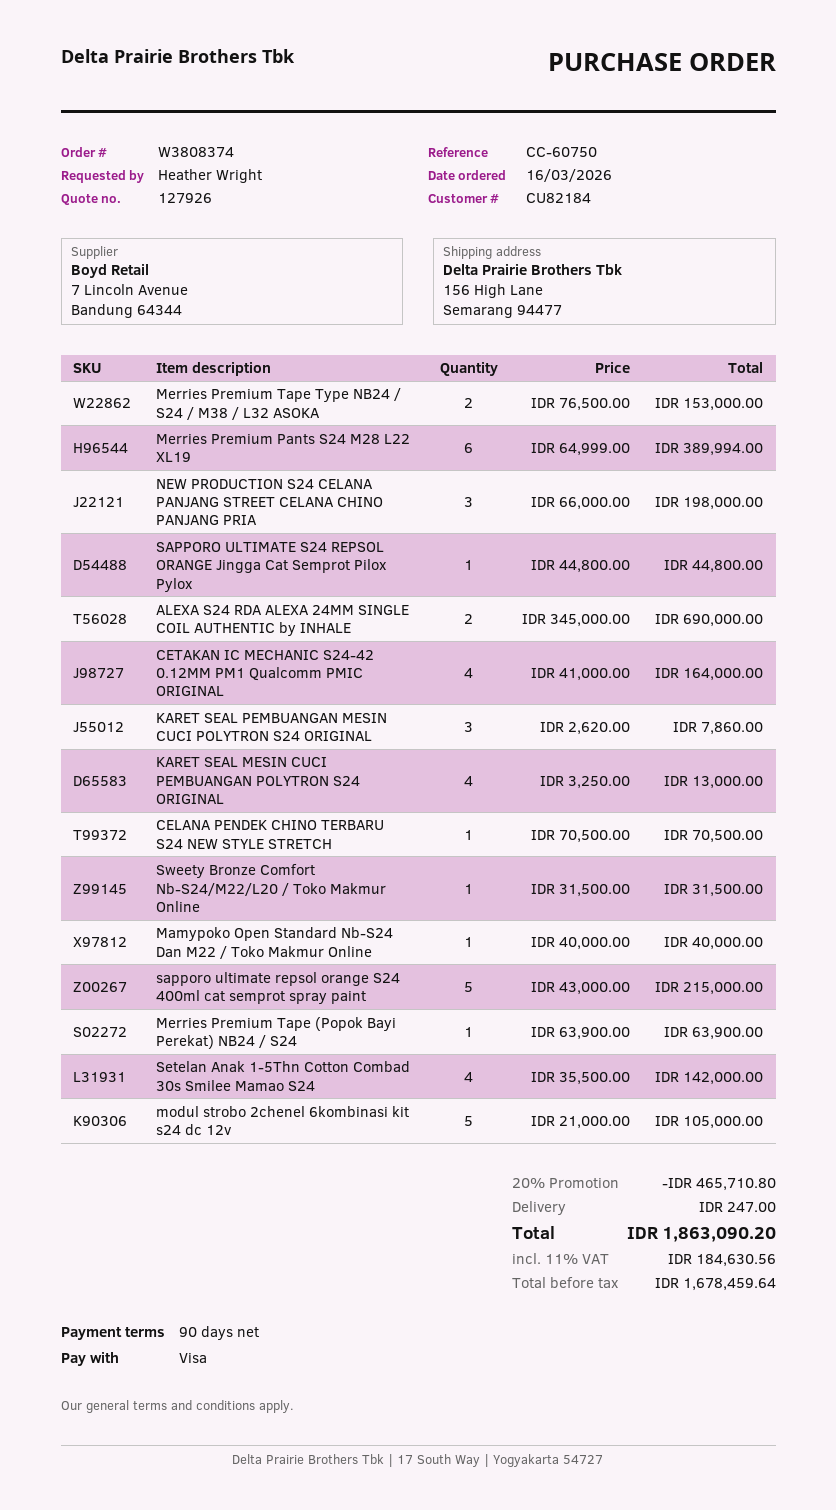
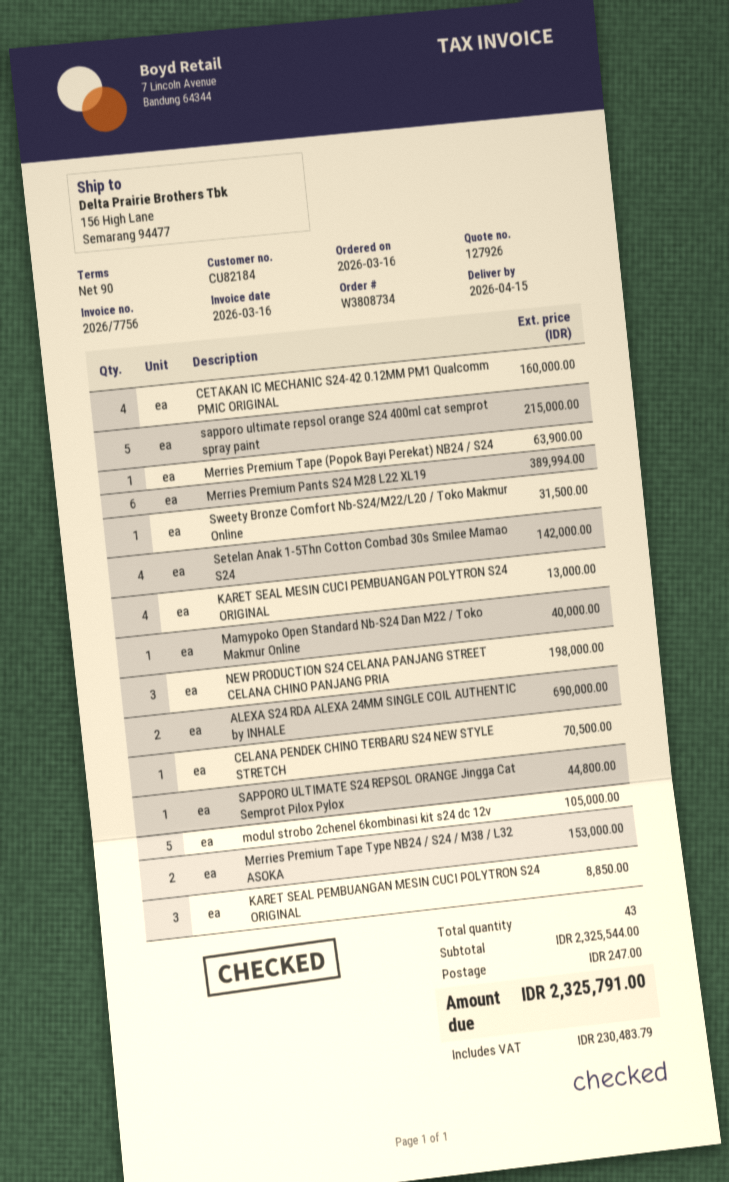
order number: W3808374 -> W3808734
CETAKAN IC MECHANIC S24-42 0.12MM PM1 Qualcomm PMIC ORIGINAL: 4 for 164000.00 -> 4 for 160000.00
KARET SEAL PEMBUANGAN MESIN CUCI POLYTRON S24 ORIGINAL: 3 for 7860.00 -> 3 for 8850.00
discount: 20% = 465710.80 -> none
tax: 184630.56 -> 230483.79
total: 1863090.20 -> 2325791.00

